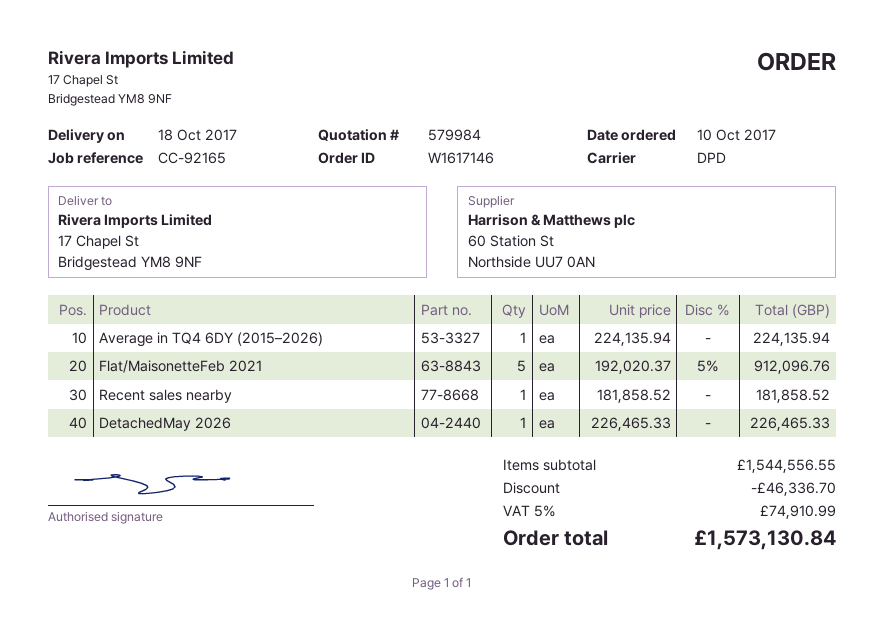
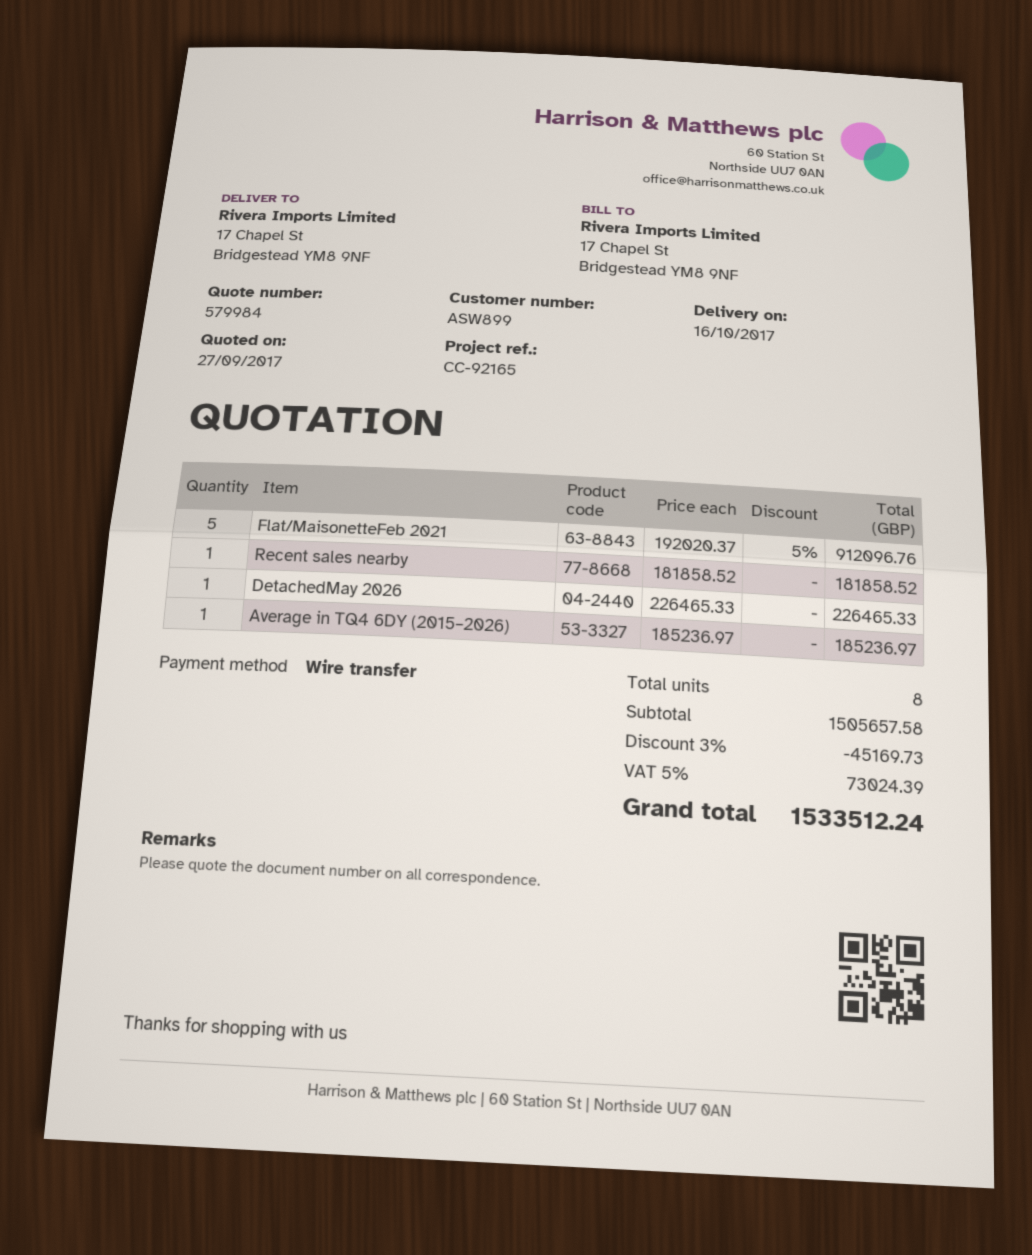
delivery date: 2017-10-18 -> 2017-10-16
Average in TQ4 6DY (2015–2026): 1 x 224135.94 = 224135.94 -> 1 x 185236.97 = 185236.97
subtotal: 1544556.55 -> 1505657.58
discount: 46336.70 -> 45169.73
tax: 5% = 74910.99 -> 5% = 73024.39
total: 1573130.84 -> 1533512.24

